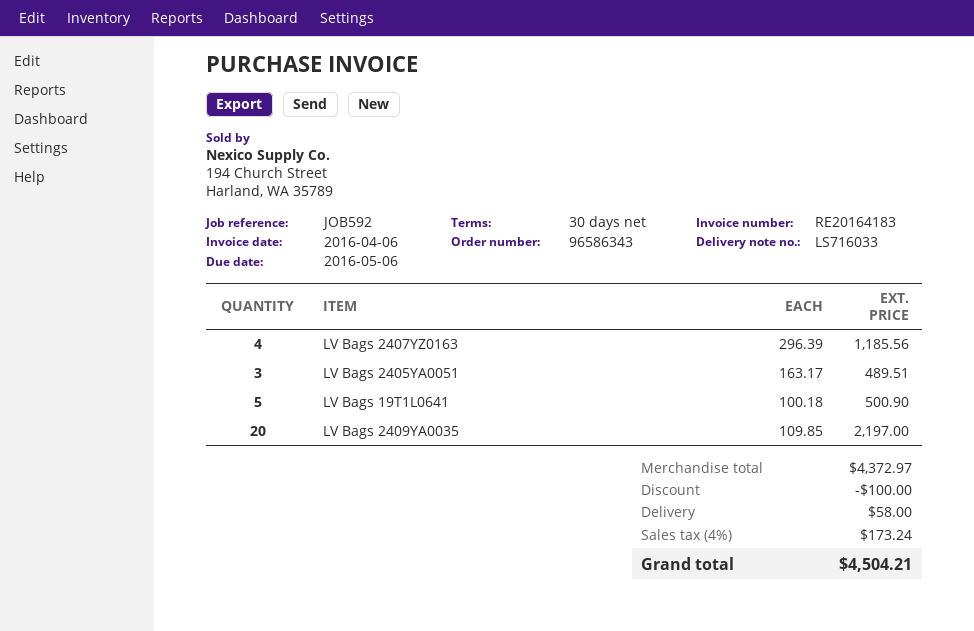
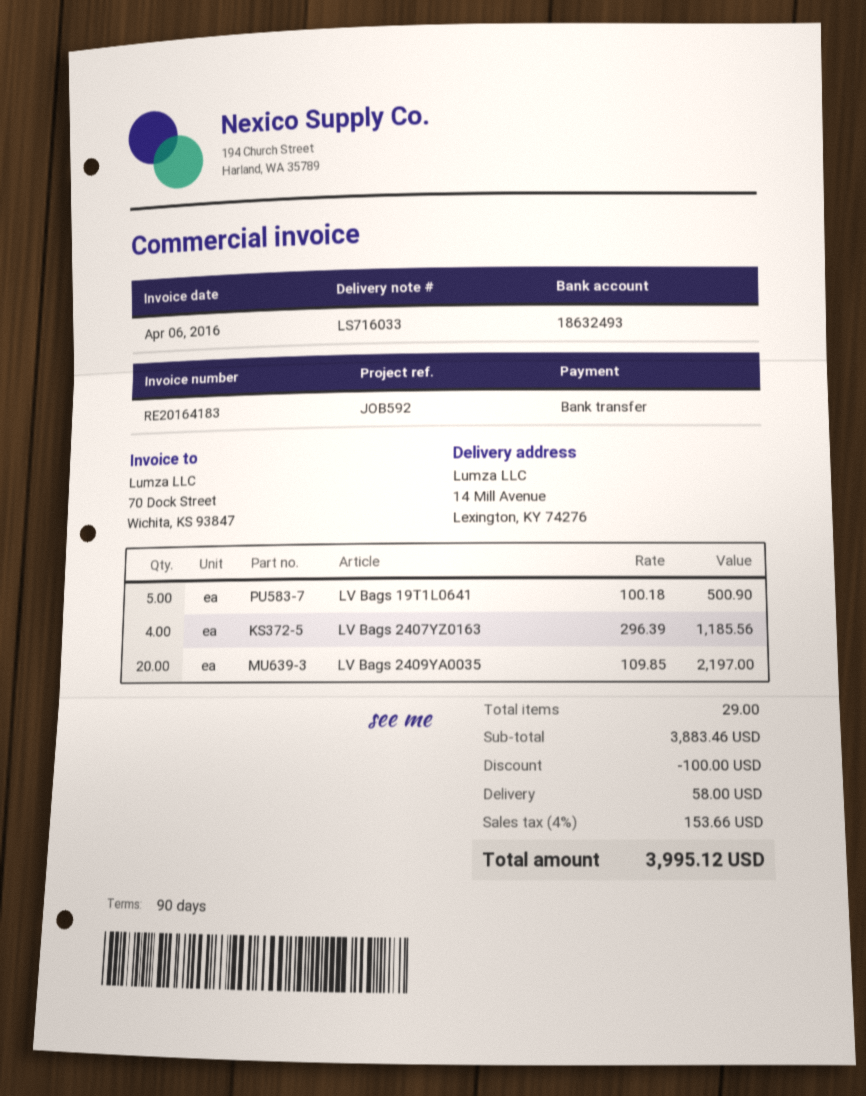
payment terms: 30 days -> 90 days
LV Bags 2405YA0051: 3 x 163.17 = 489.51 -> none
subtotal: 4372.97 -> 3883.46
tax: 4% = 173.24 -> 4% = 153.66
total: 4504.21 -> 3995.12

